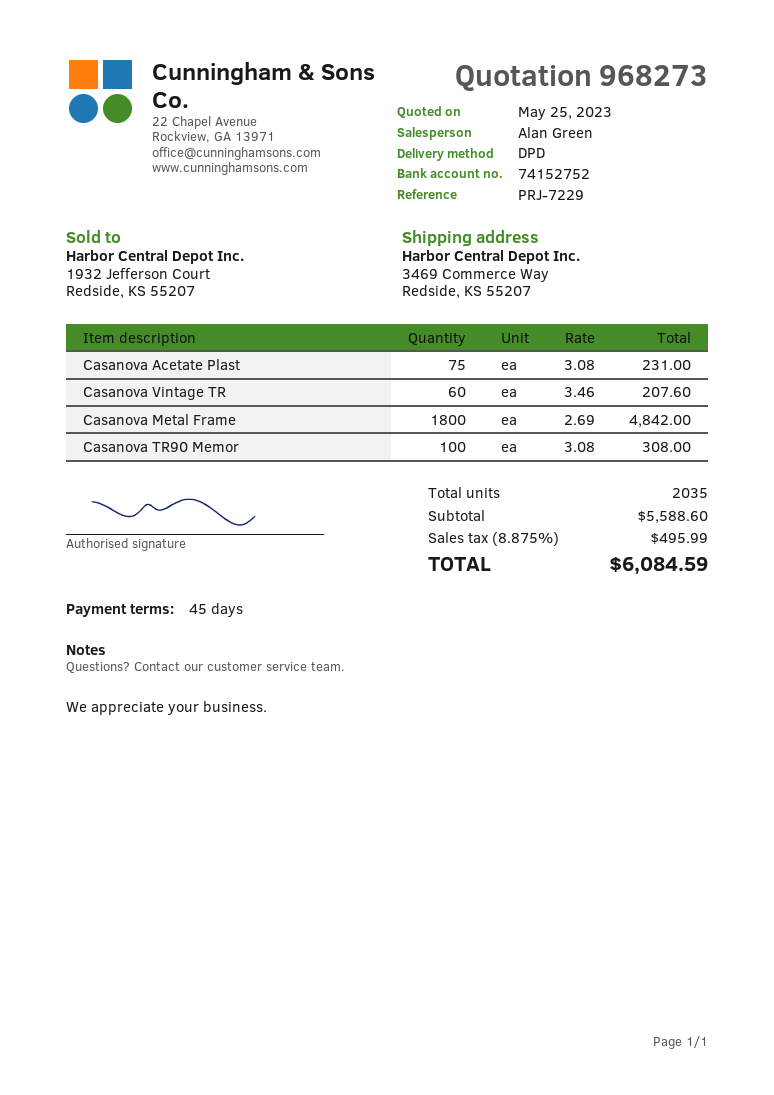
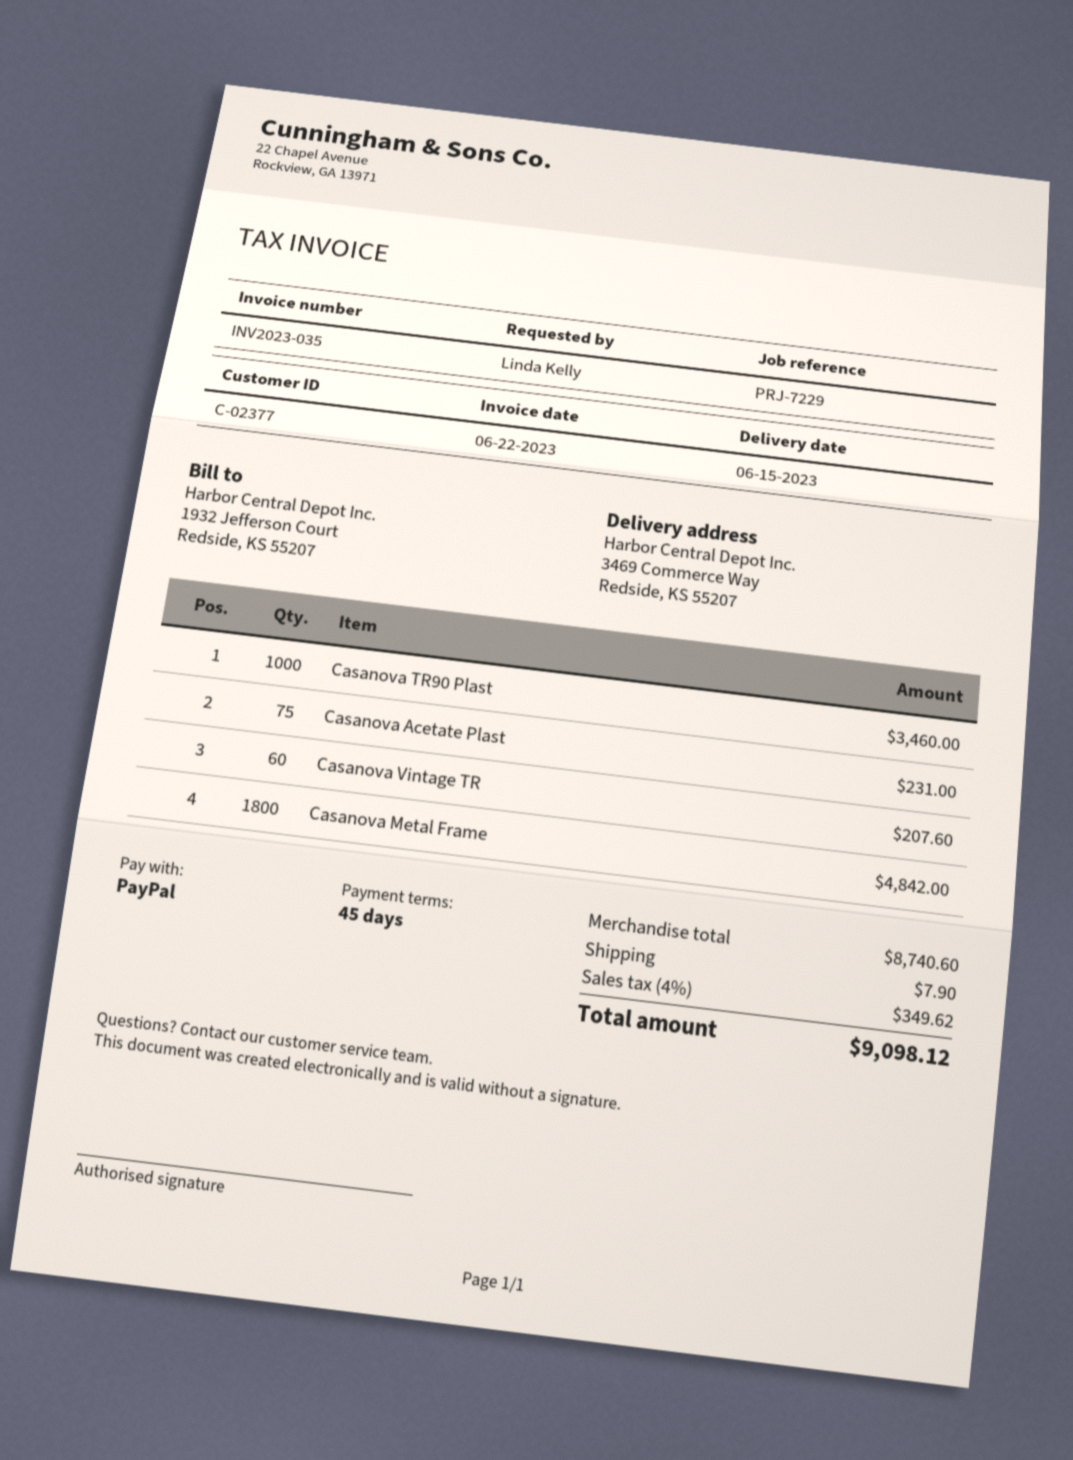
Casanova TR90 Memor: 100 for 308.00 -> none
Casanova TR90 Plast: none -> 1000 for 3460.00
subtotal: 5588.60 -> 8740.60
shipping: none -> 7.90
tax: 8.875% = 495.99 -> 4% = 349.62
total: 6084.59 -> 9098.12

